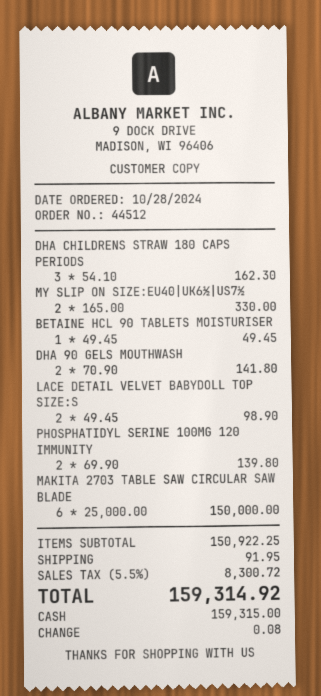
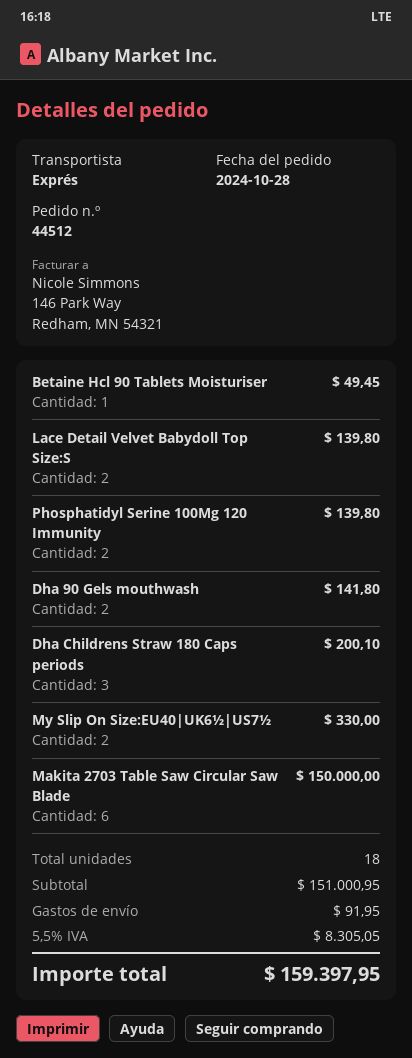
DHA CHILDRENS STRAW 180 CAPS PERIODS: 3 for 162.30 -> 3 for 200.10
LACE DETAIL VELVET BABYDOLL TOP SIZE:S: 2 for 98.90 -> 2 for 139.80
subtotal: 150922.25 -> 151000.95
tax: 5.5% = 8300.72 -> 5.5% = 8305.05
total: 159314.92 -> 159397.95

